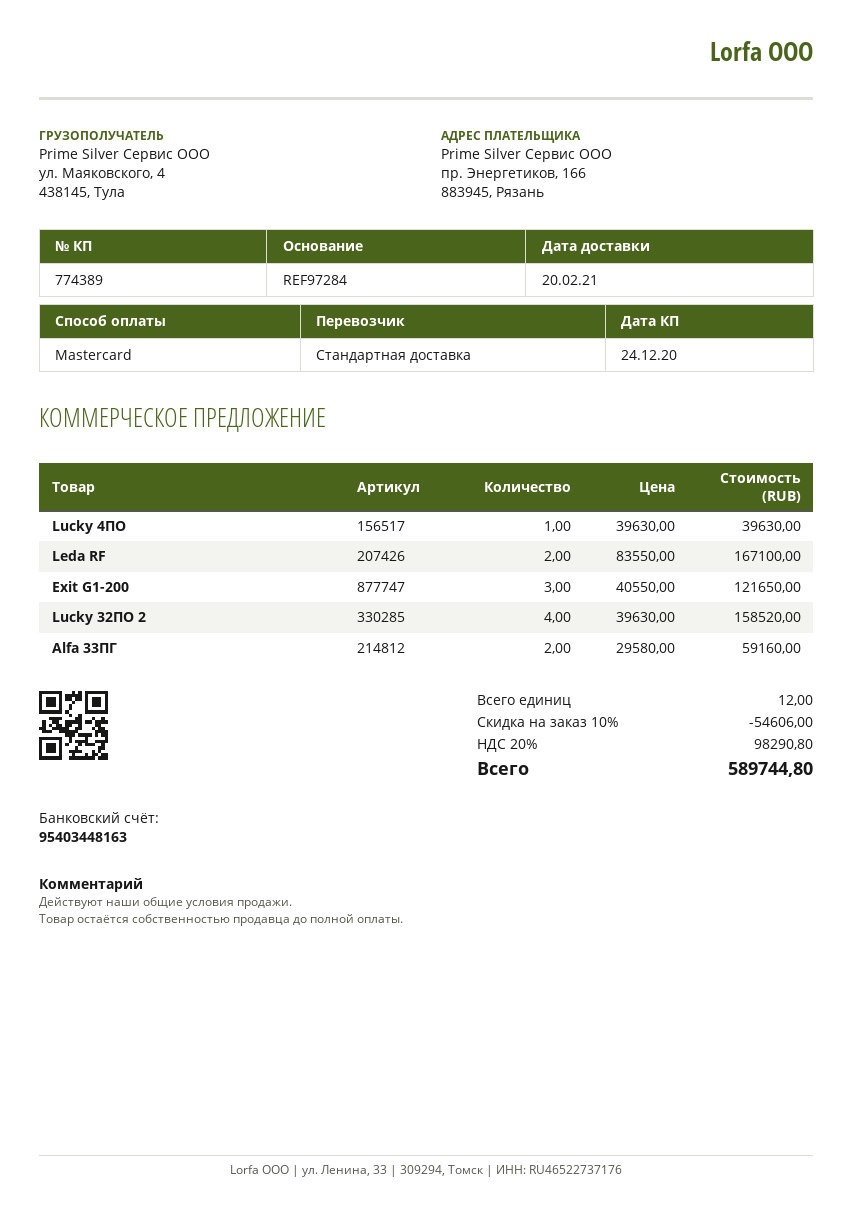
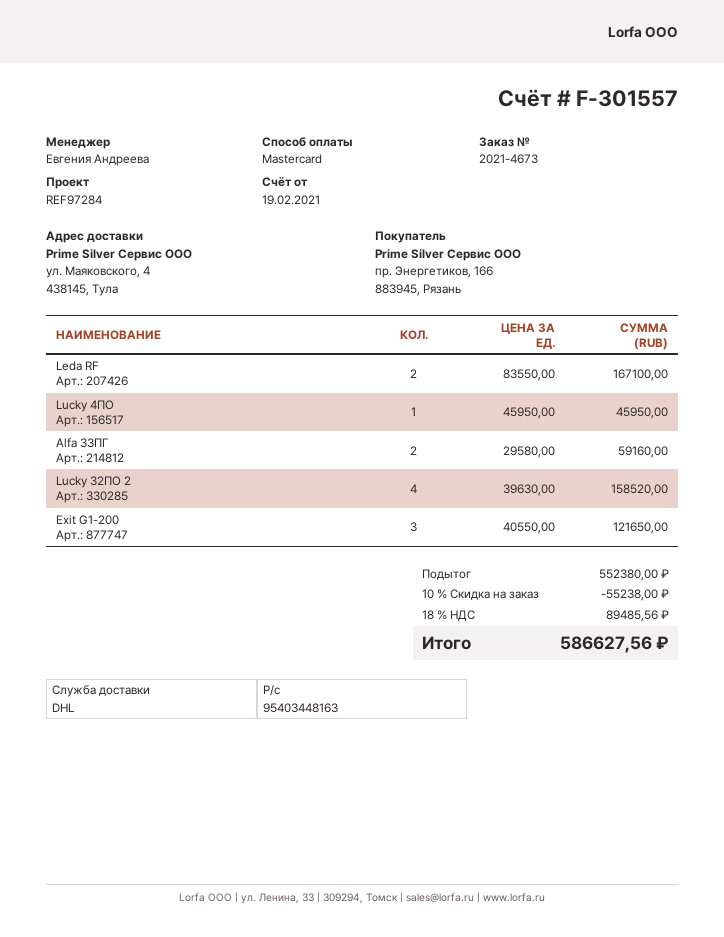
shipping method: standard -> DHL
Lucky 4ПО: 1 x 39630.00 = 39630.00 -> 1 x 45950.00 = 45950.00
discount: 10% = 54606.00 -> 10% = 55238.00
tax: 20% = 98290.80 -> 18% = 89485.56
total: 589744.80 -> 586627.56

